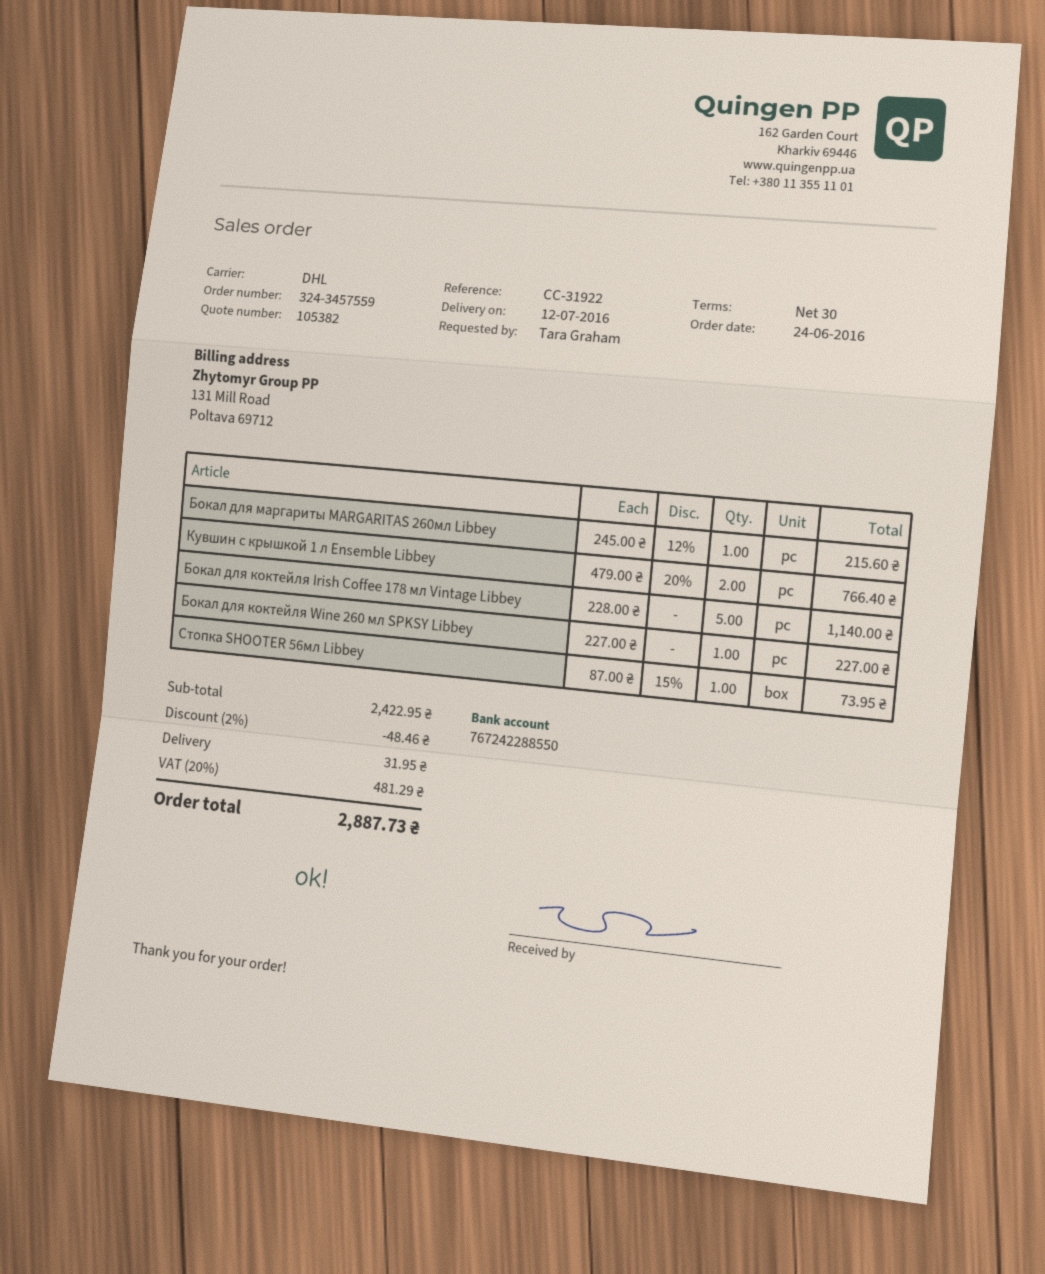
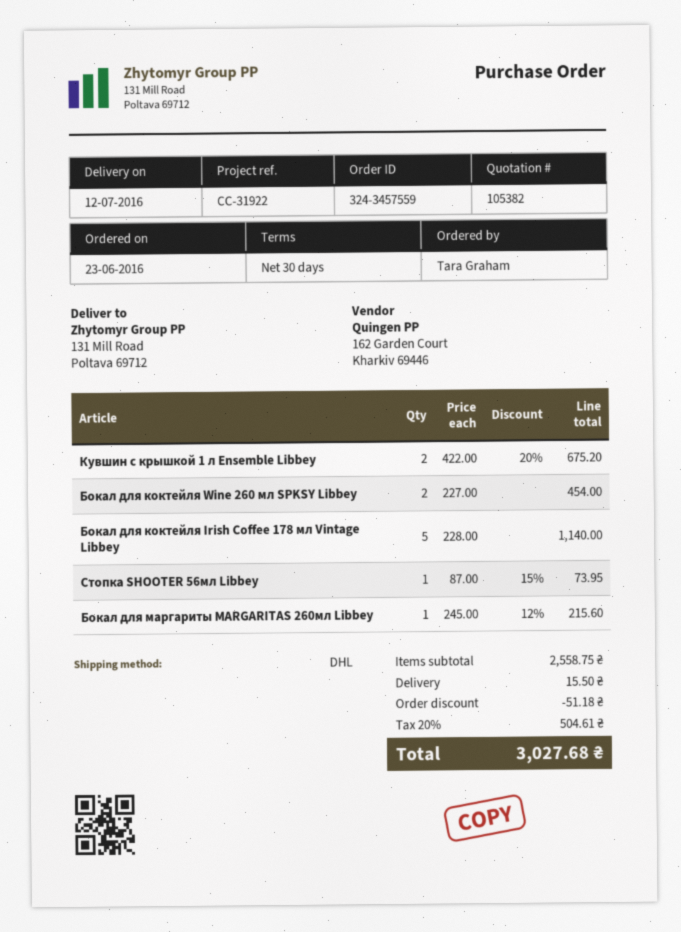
order date: 2016-06-24 -> 2016-06-23
Кувшин с крышкой 1 л Ensemble Libbey: 2 x 479.00 - 20% = 766.40 -> 2 x 422.00 - 20% = 675.20
Бокал для коктейля Wine 260 мл SPKSY Libbey: 1 x 227.00 = 227.00 -> 2 x 227.00 = 454.00
subtotal: 2422.95 -> 2558.75
discount: 48.46 -> 51.18
shipping: 31.95 -> 15.50
tax: 20% = 481.29 -> 20% = 504.61
total: 2887.73 -> 3027.68

